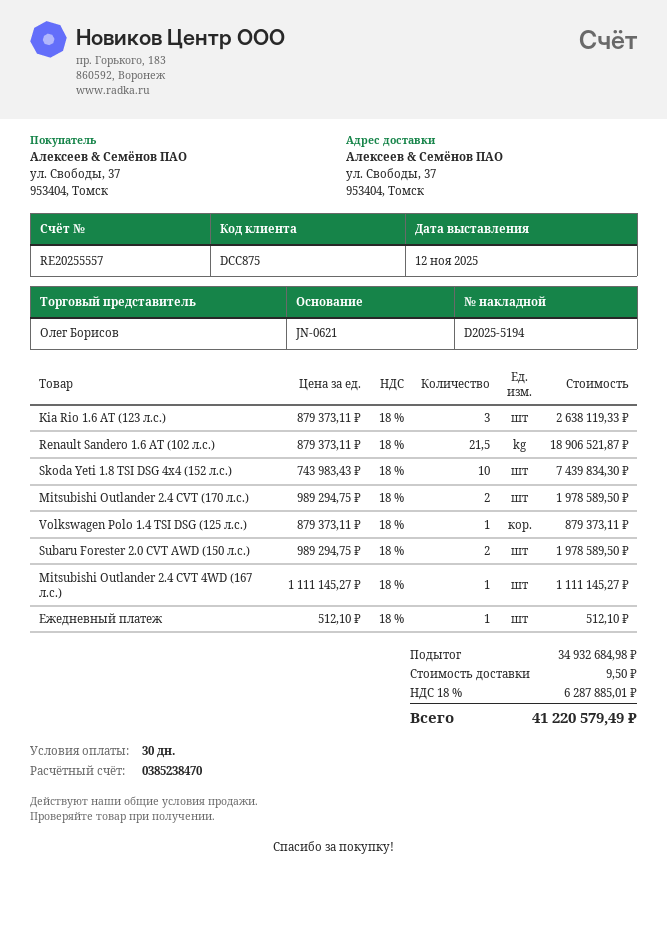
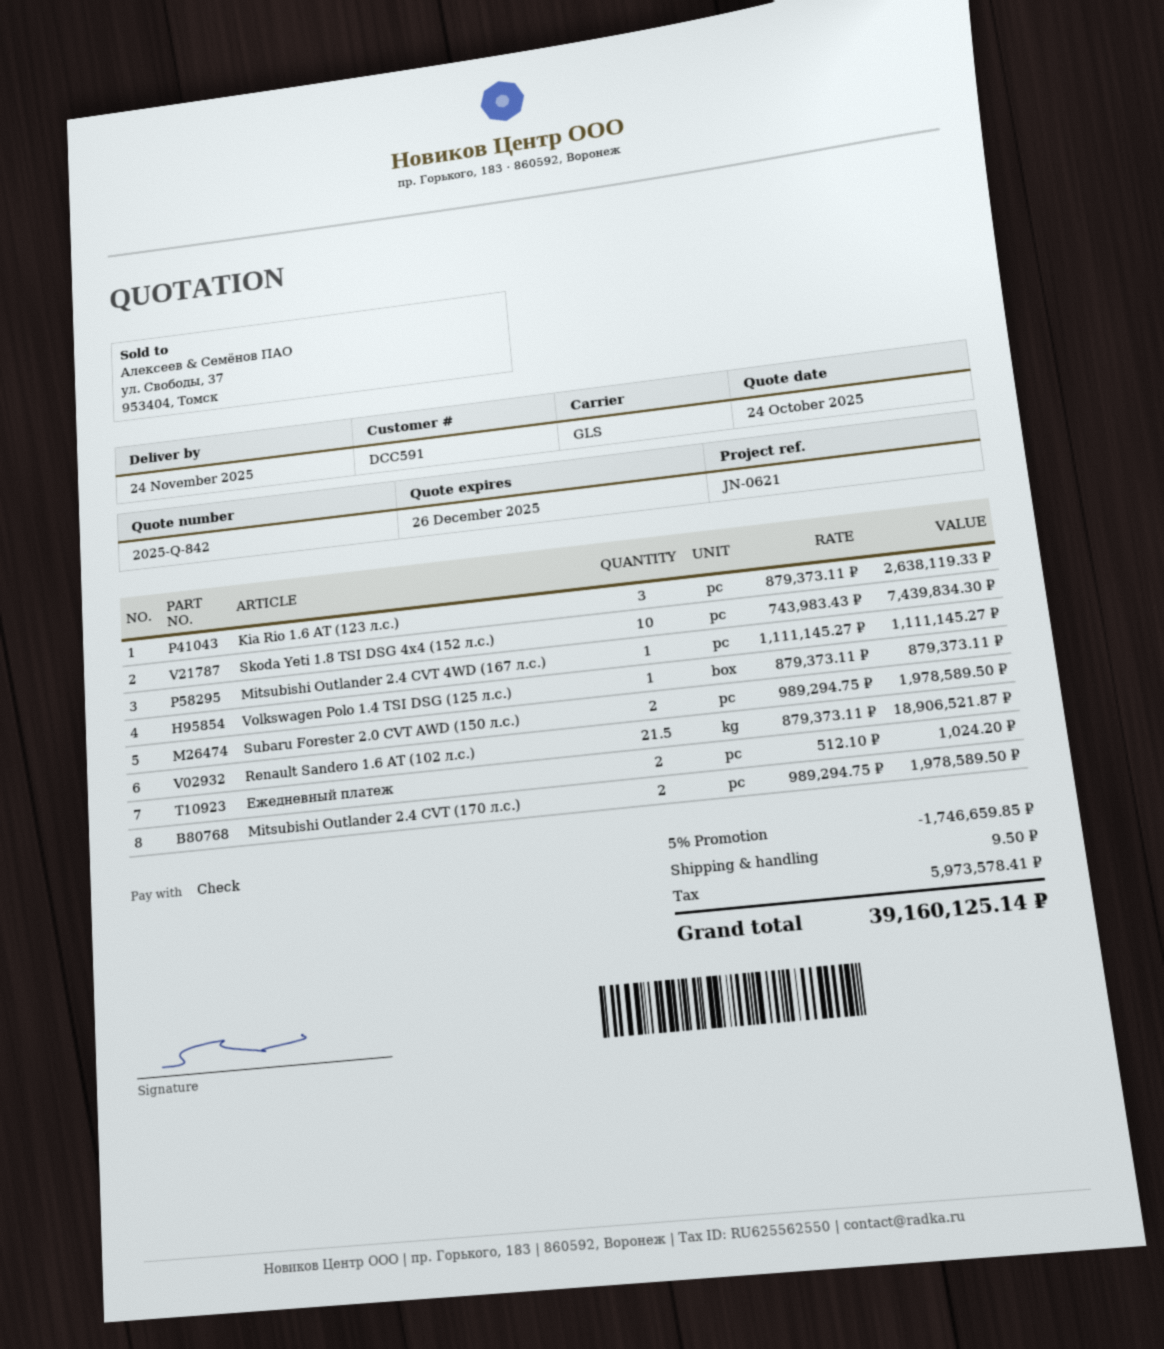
customer number: DCC875 -> DCC591
Ежедневный платеж: 1 x 512.10 = 512.10 -> 2 x 512.10 = 1024.20
discount: none -> 5% = 1746659.85
tax: 6287885.01 -> 5973578.41
total: 41220579.49 -> 39160125.14

